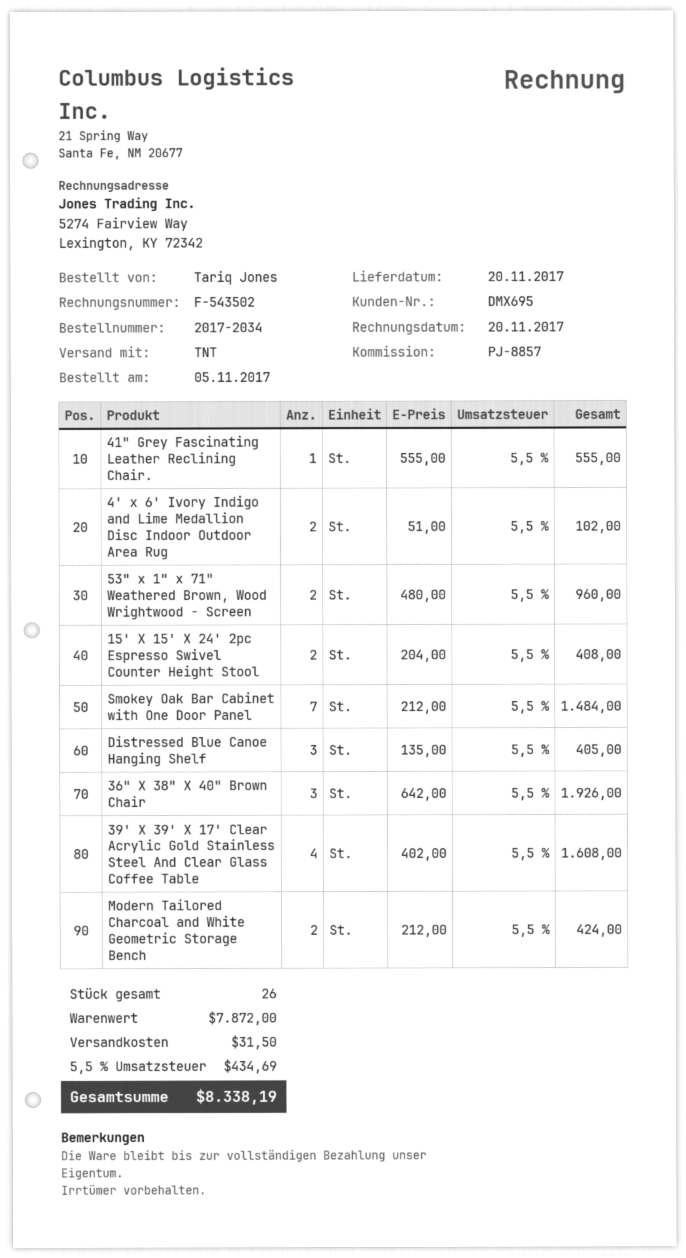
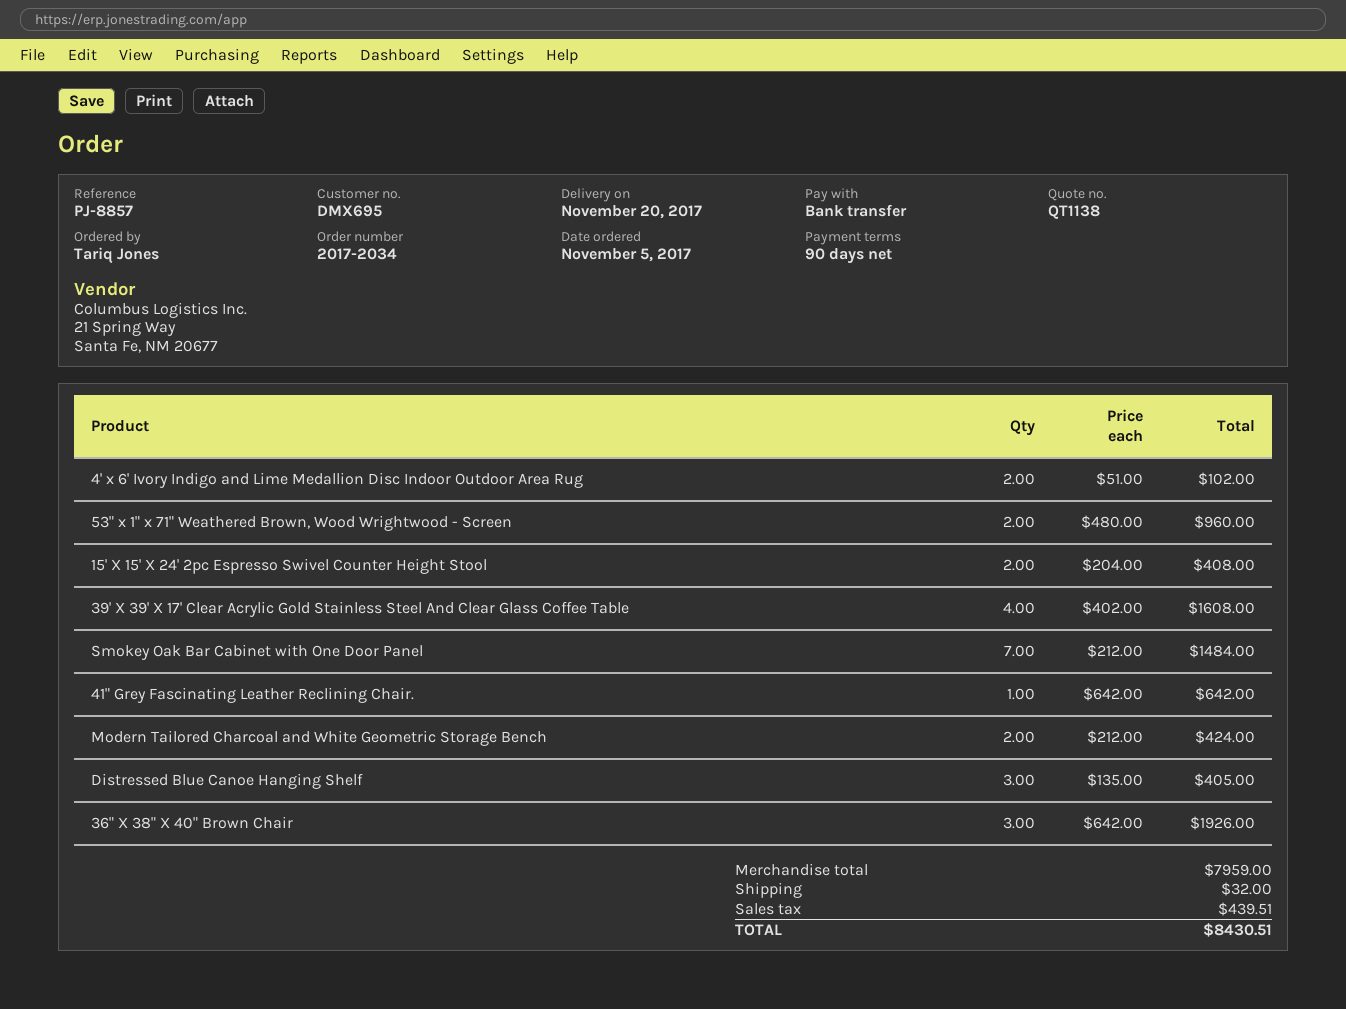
41" Grey Fascinating Leather Reclining Chair.: 1 x 555.00 = 555.00 -> 1 x 642.00 = 642.00
subtotal: 7872.00 -> 7959.00
shipping: 31.50 -> 32.00
tax: 434.69 -> 439.51
total: 8338.19 -> 8430.51

